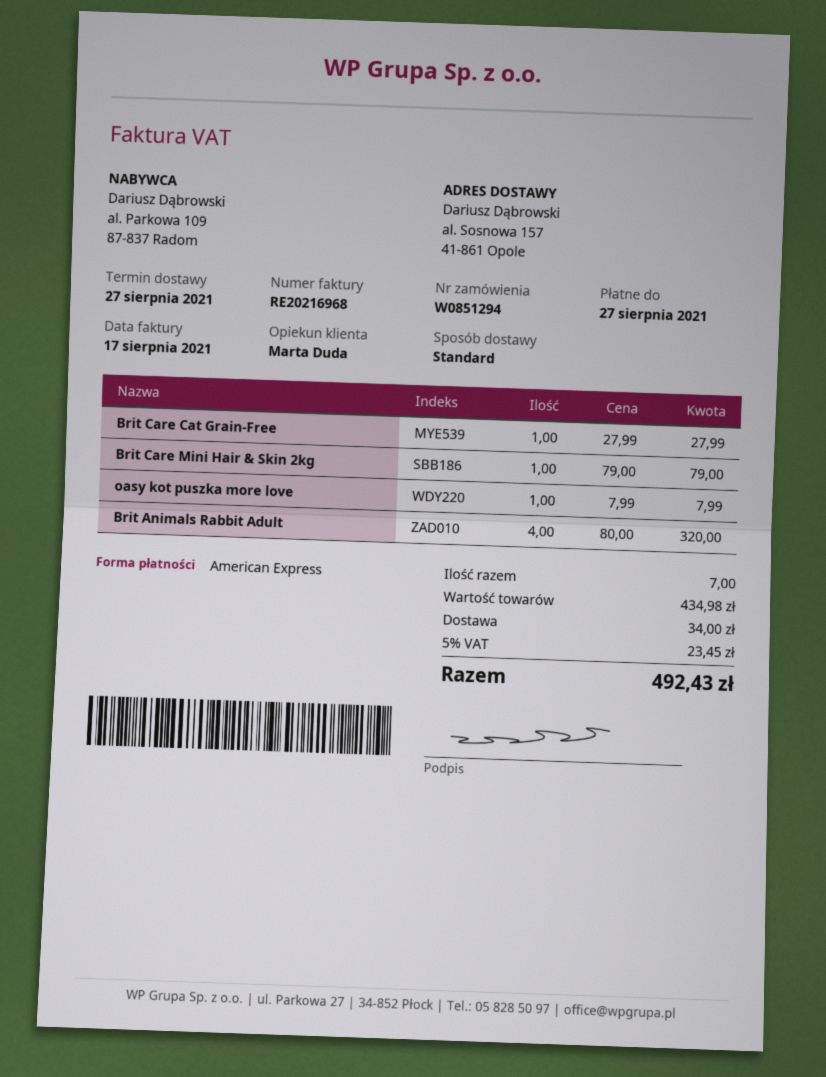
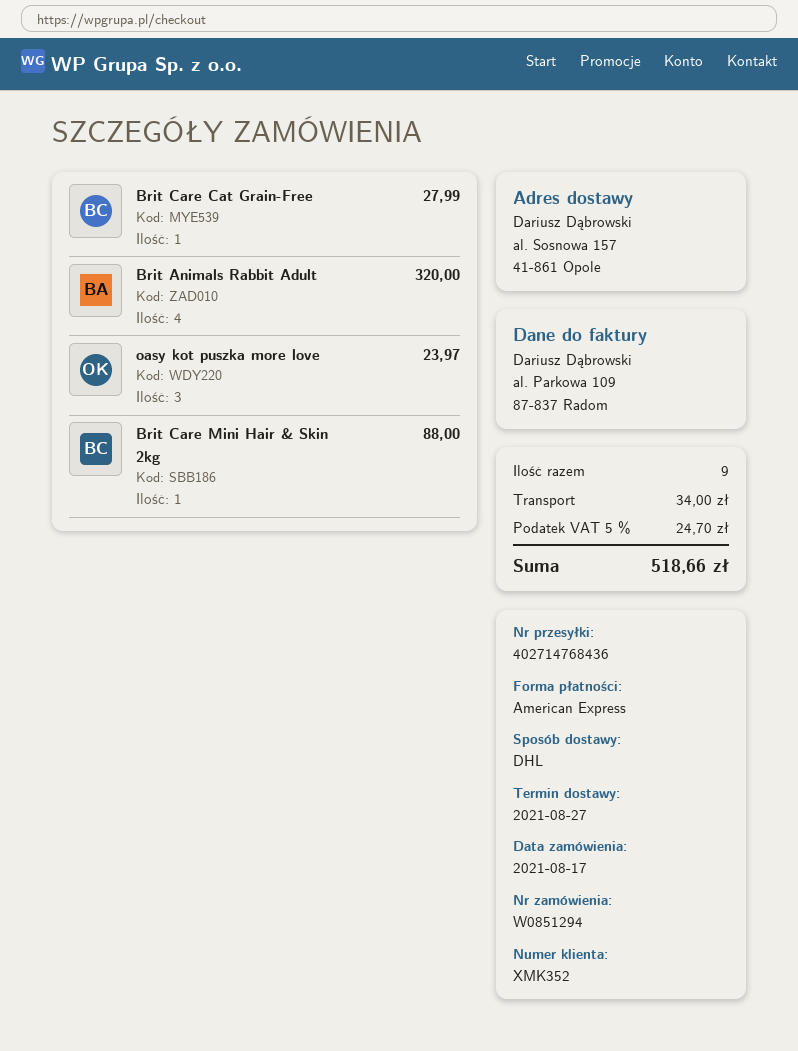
shipping method: standard -> DHL
Brit Care Mini Hair & Skin 2kg: 1 for 79.00 -> 1 for 88.00
oasy kot puszka more love: 1 for 7.99 -> 3 for 23.97
total quantity: 7 -> 9
tax: 5% = 23.45 -> 5% = 24.70
total: 492.43 -> 518.66

